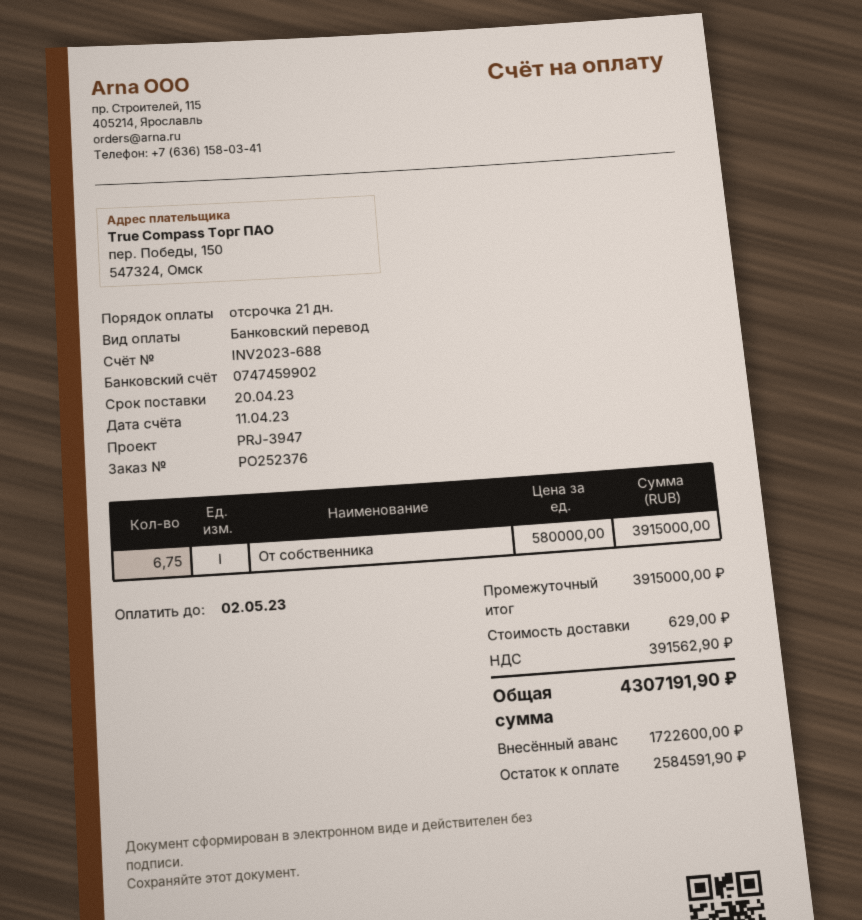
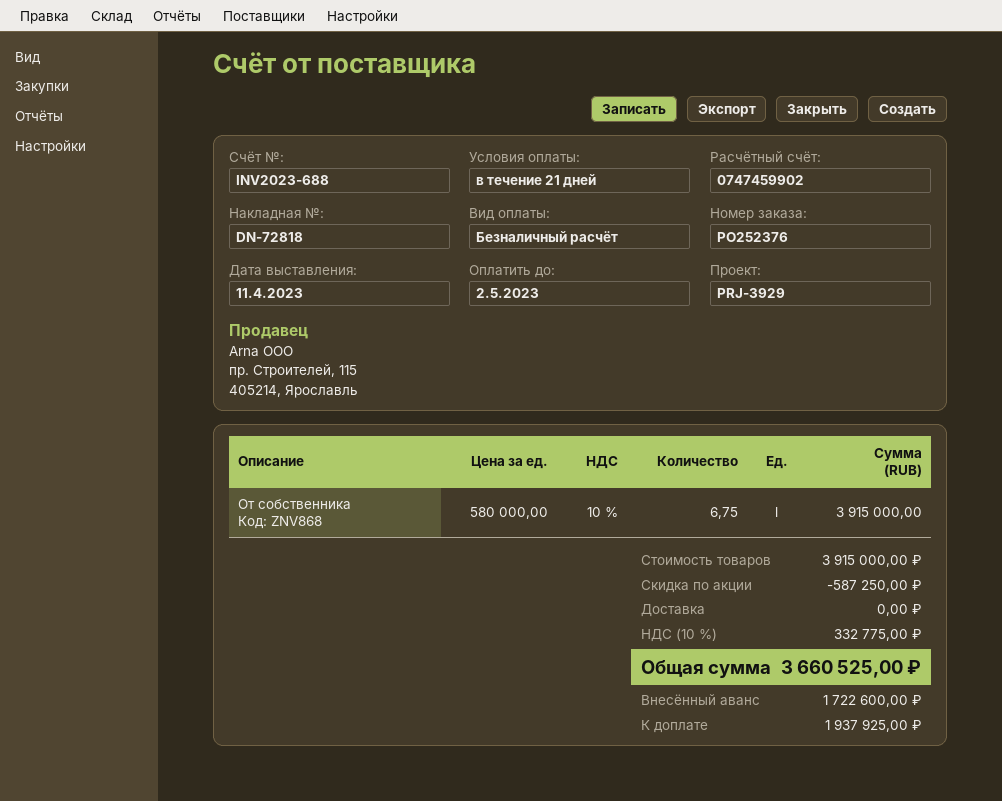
reference: PRJ-3947 -> PRJ-3929
discount: none -> 587250.00
shipping: 629.00 -> 0.00
tax: 391562.90 -> 332775.00
total: 4307191.90 -> 3660525.00
balance: 2584591.90 -> 1937925.00

